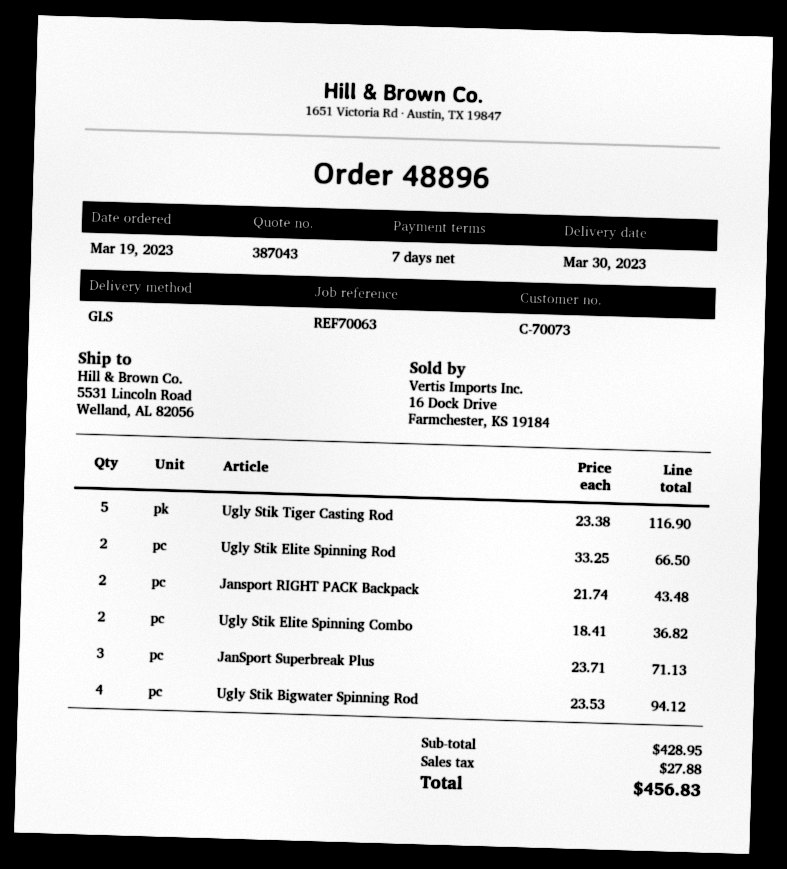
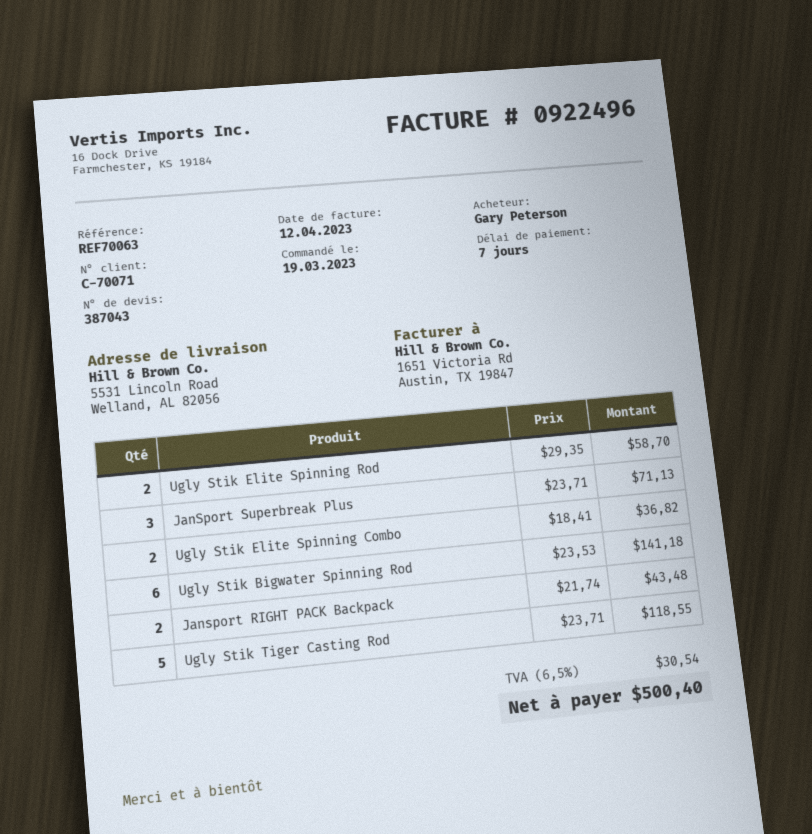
customer number: C-70073 -> C-70071
Ugly Stik Tiger Casting Rod: 5 x 23.38 = 116.90 -> 5 x 23.71 = 118.55
Ugly Stik Elite Spinning Rod: 2 x 33.25 = 66.50 -> 2 x 29.35 = 58.70
Ugly Stik Bigwater Spinning Rod: 4 x 23.53 = 94.12 -> 6 x 23.53 = 141.18
tax: 27.88 -> 30.54
total: 456.83 -> 500.40

